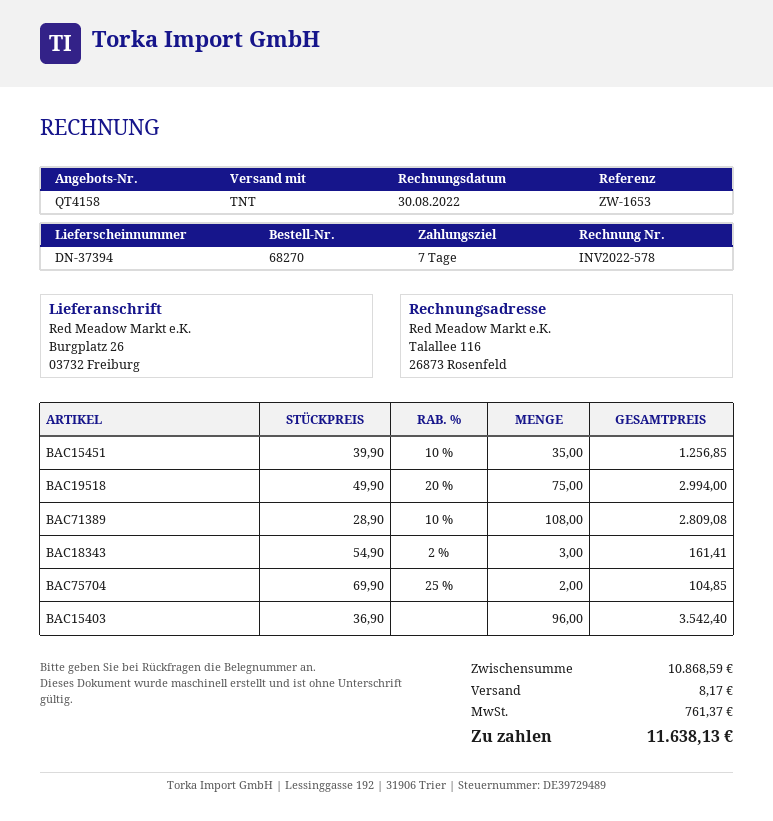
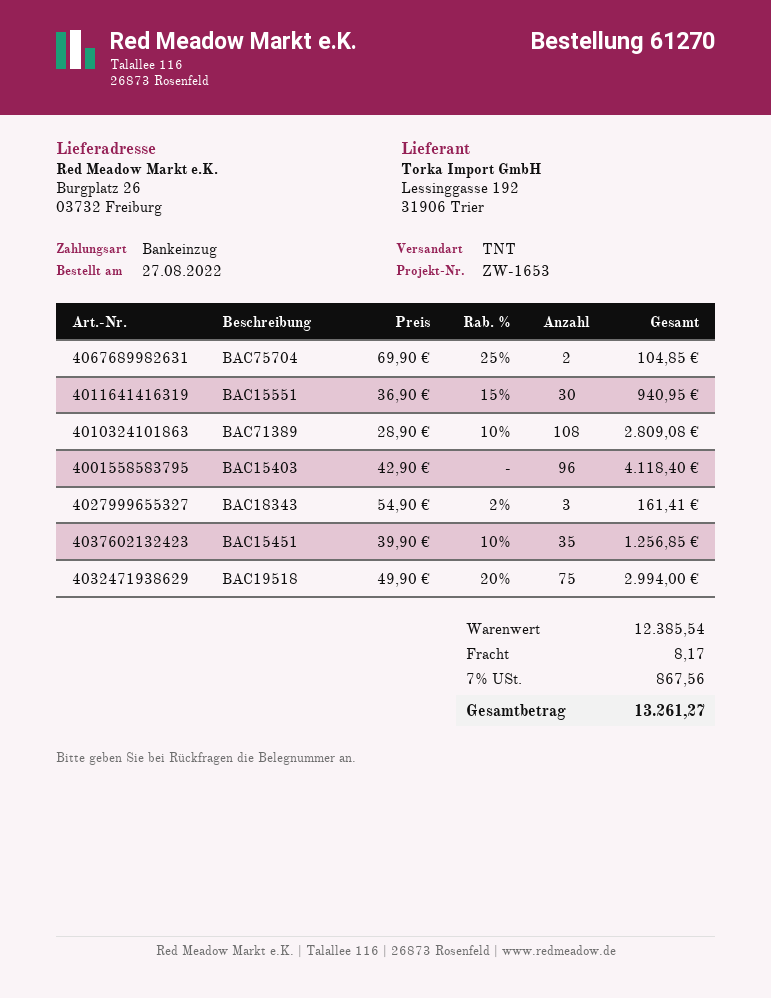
order number: 68270 -> 61270
BAC15403: 96 x 36.90 = 3542.40 -> 96 x 42.90 = 4118.40
BAC15551: none -> 30 x 36.90 - 15% = 940.95
subtotal: 10868.59 -> 12385.54
tax: 761.37 -> 867.56
total: 11638.13 -> 13261.27

